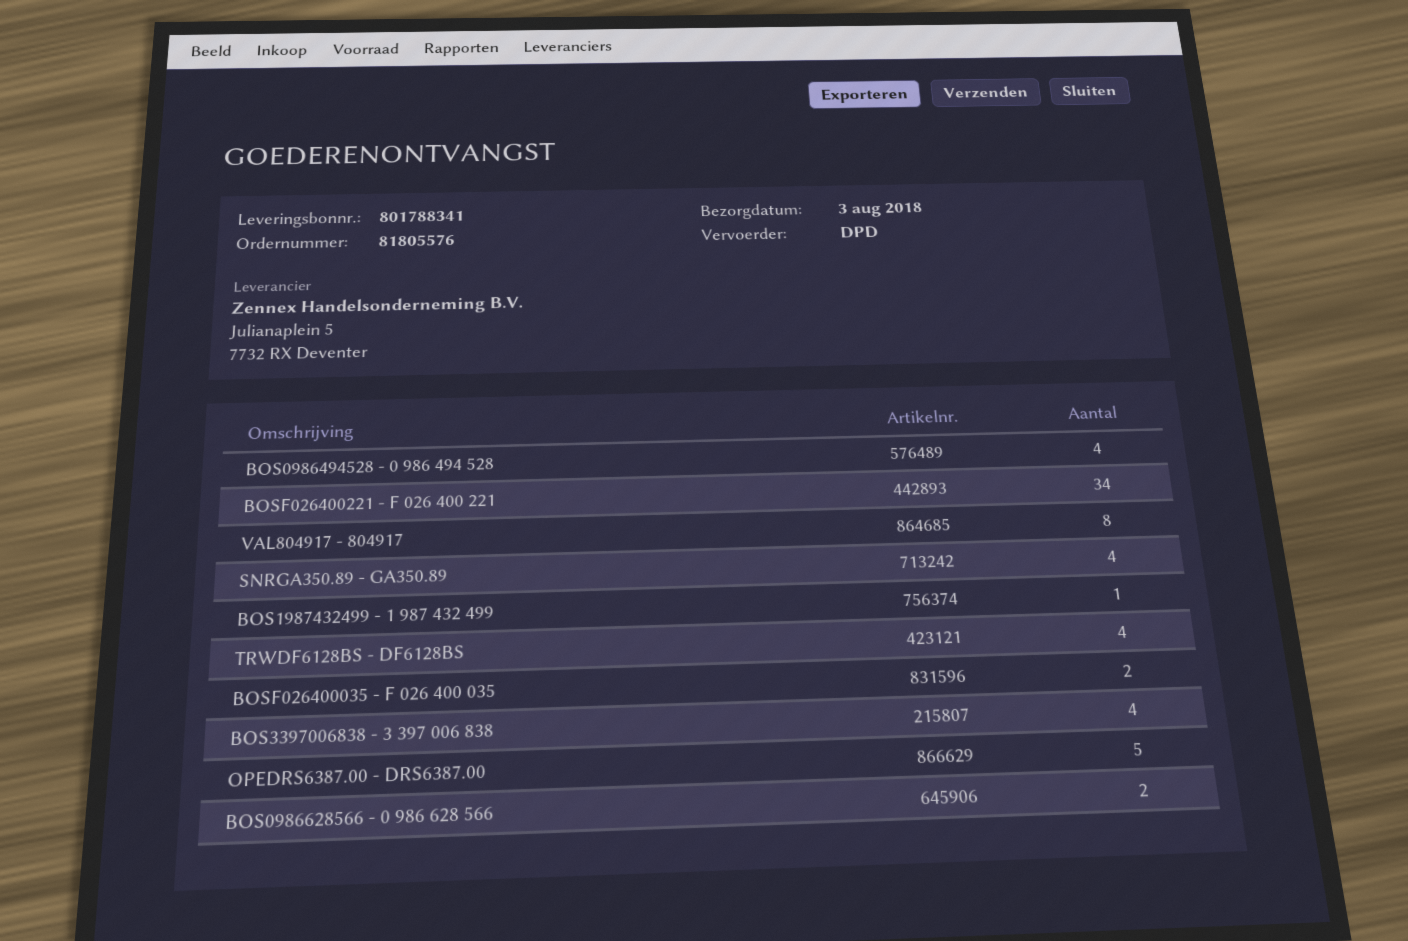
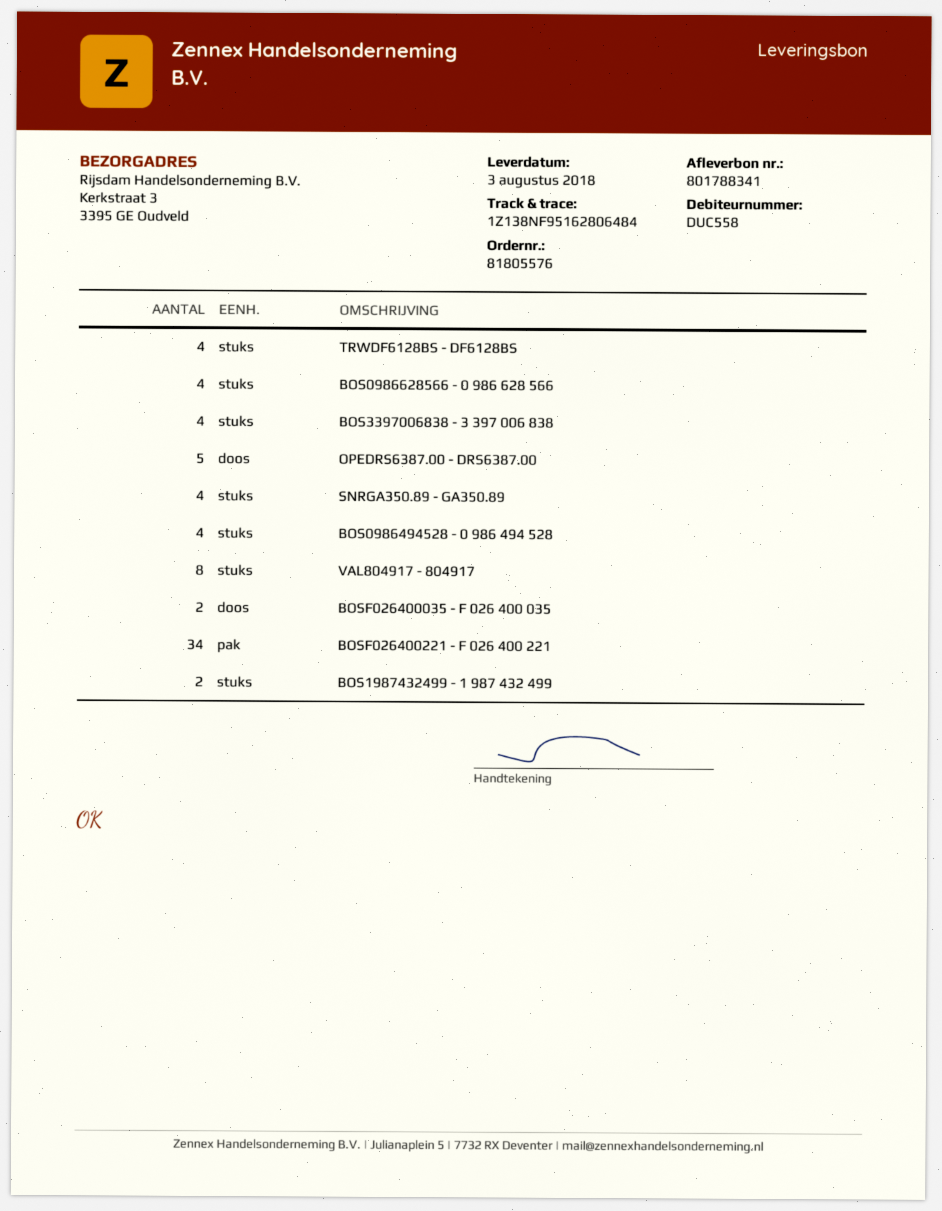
BOS1987432499 - 1 987 432 499: 1 -> 2
BOS0986628566 - 0 986 628 566: 2 -> 4

